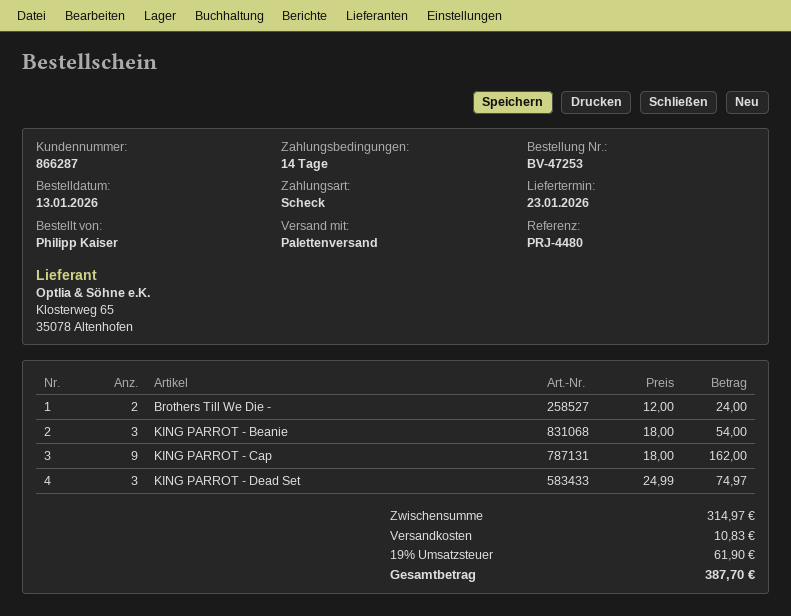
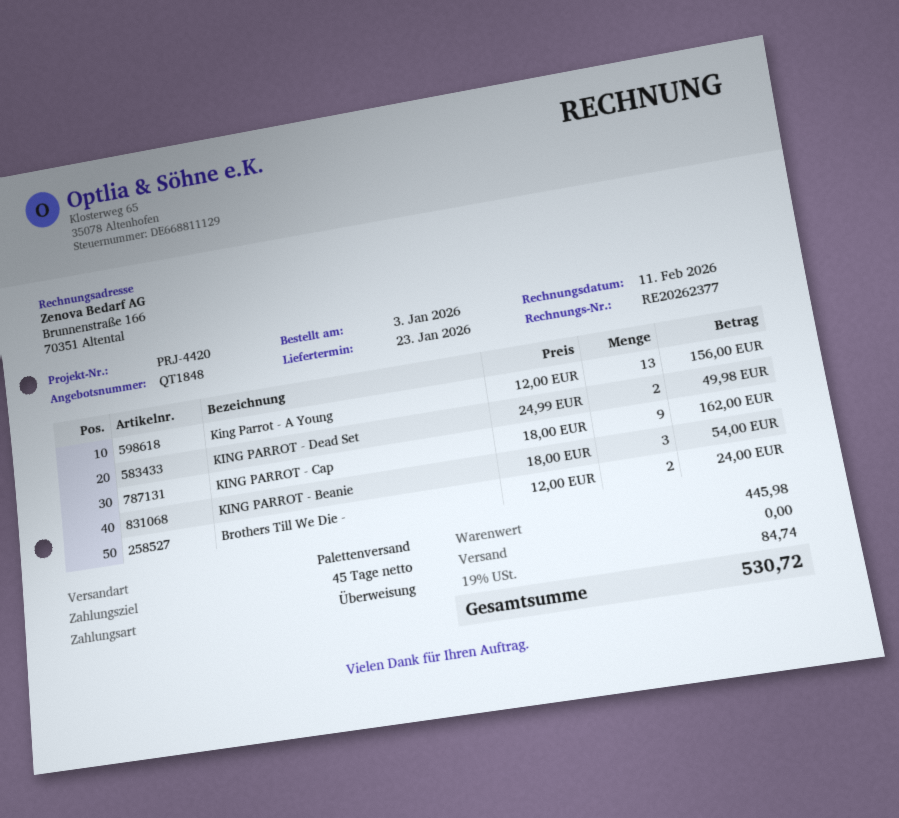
order date: 2026-01-13 -> 2026-01-03
payment terms: 14 days -> 45 days
reference: PRJ-4480 -> PRJ-4420
payment method: cheque -> bank transfer
KING PARROT - Dead Set: 3 x 24.99 = 74.97 -> 2 x 24.99 = 49.98
King Parrot - A Young: none -> 13 x 12.00 = 156.00
subtotal: 314.97 -> 445.98
shipping: 10.83 -> 0.00
tax: 19% = 61.90 -> 19% = 84.74
total: 387.70 -> 530.72

